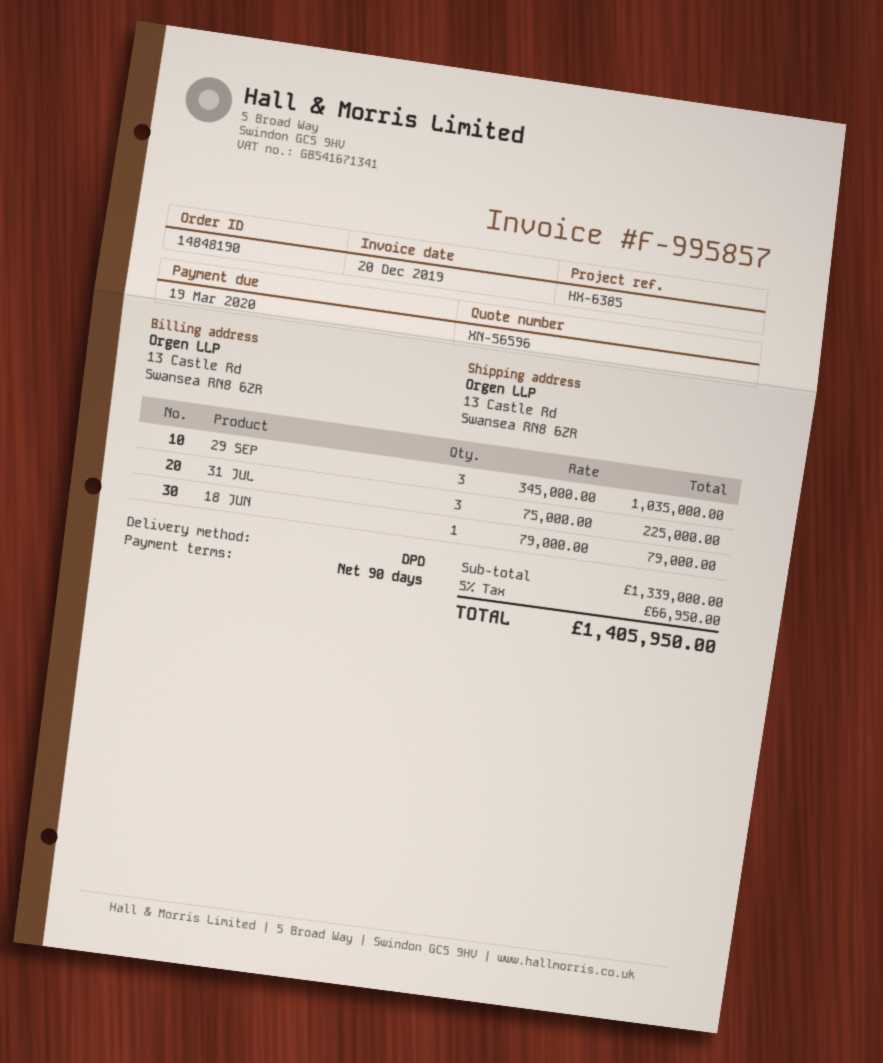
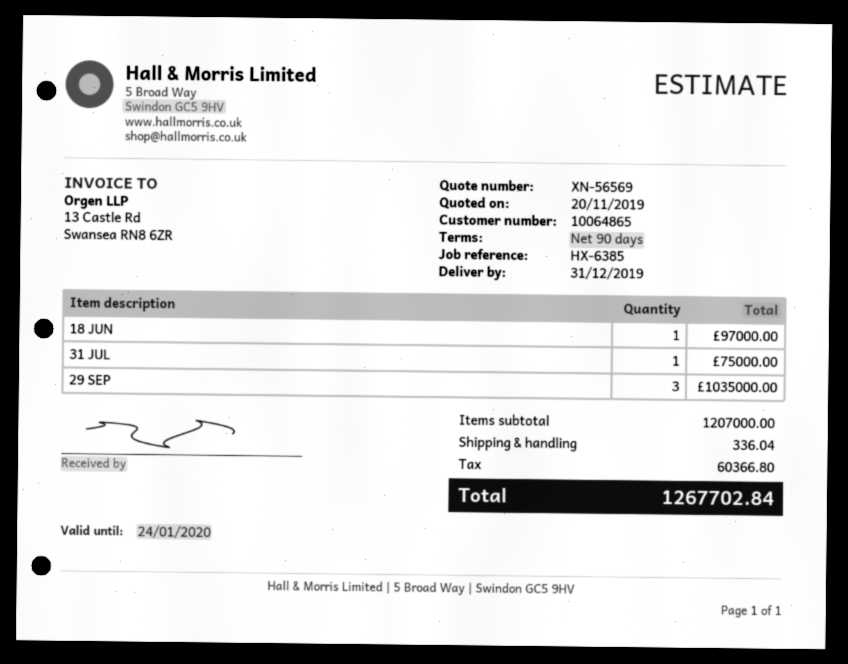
quote number: XN-56596 -> XN-56569
31 JUL: 3 for 225000.00 -> 1 for 75000.00
18 JUN: 1 for 79000.00 -> 1 for 97000.00
subtotal: 1339000.00 -> 1207000.00
shipping: none -> 336.04
tax: 66950.00 -> 60366.80
total: 1405950.00 -> 1267702.84

